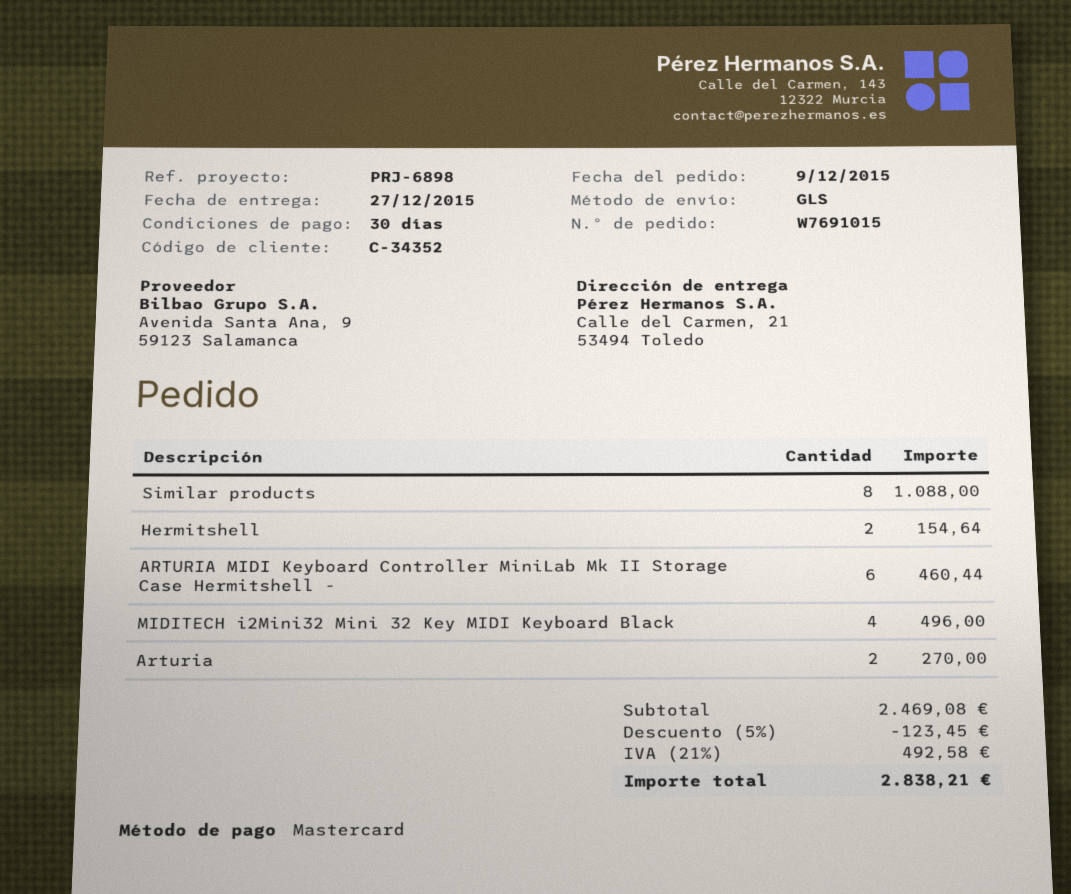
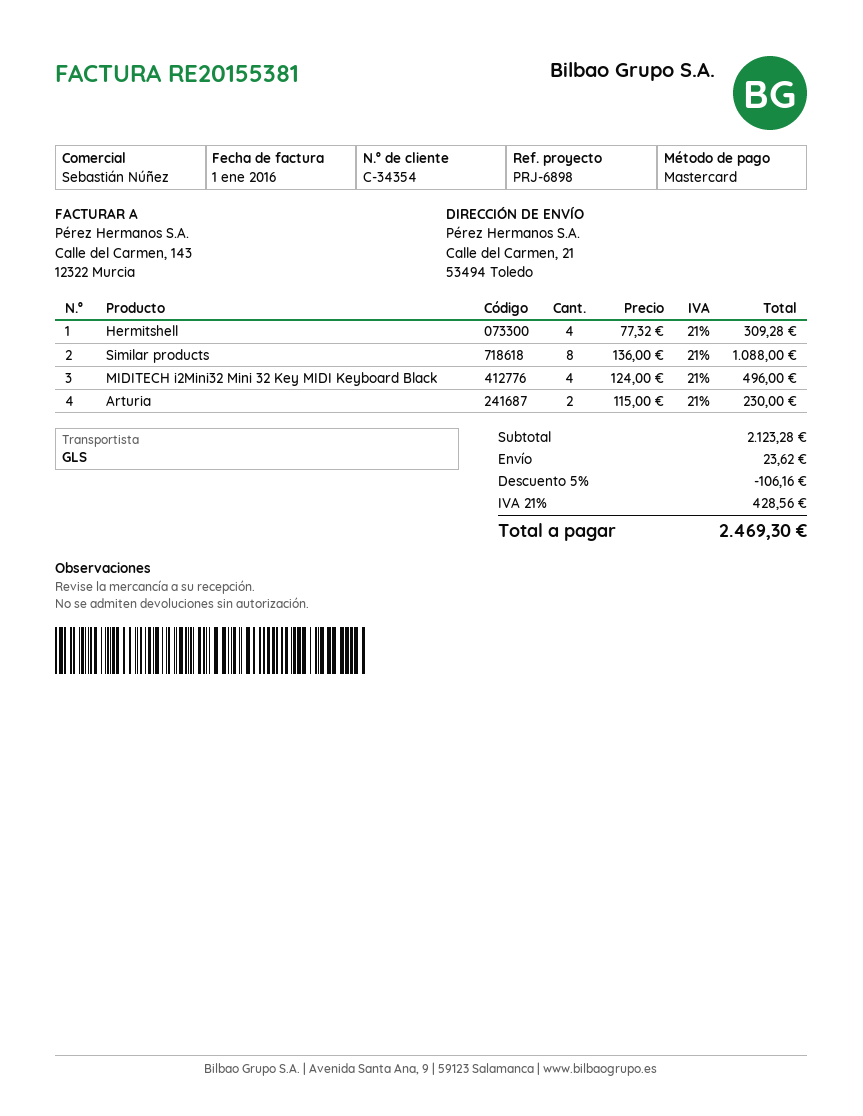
customer number: C-34352 -> C-34354
Hermitshell: 2 for 154.64 -> 4 for 309.28
ARTURIA MIDI Keyboard Controller MiniLab Mk II Storage Case Hermitshell -: 6 for 460.44 -> none
Arturia: 2 for 270.00 -> 2 for 230.00
subtotal: 2469.08 -> 2123.28
discount: 5% = 123.45 -> 5% = 106.16
shipping: none -> 23.62
tax: 21% = 492.58 -> 21% = 428.56
total: 2838.21 -> 2469.30

